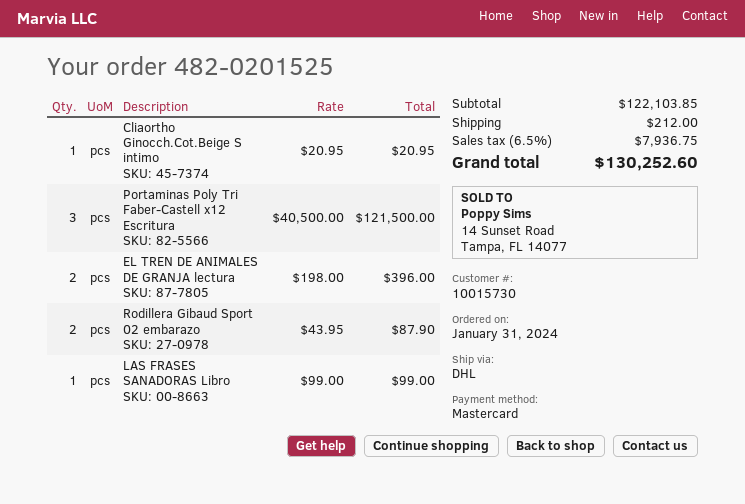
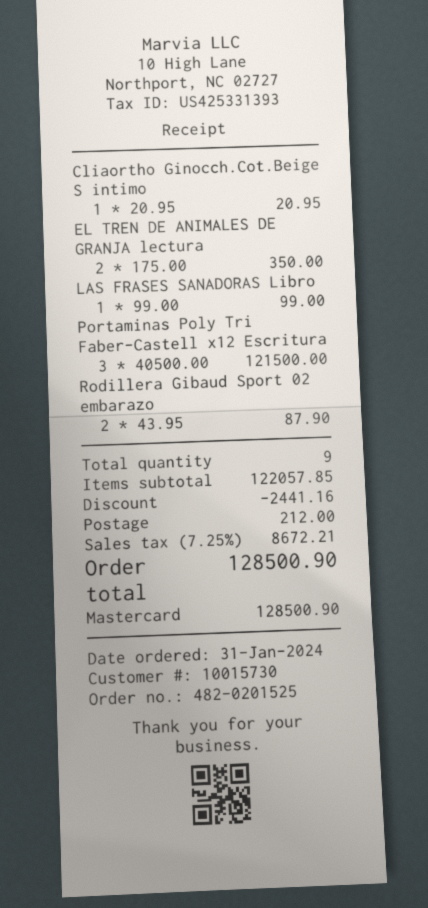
EL TREN DE ANIMALES DE GRANJA lectura: 2 x 198.00 = 396.00 -> 2 x 175.00 = 350.00
subtotal: 122103.85 -> 122057.85
discount: none -> 2441.16
tax: 6.5% = 7936.75 -> 7.25% = 8672.21
total: 130252.60 -> 128500.90

